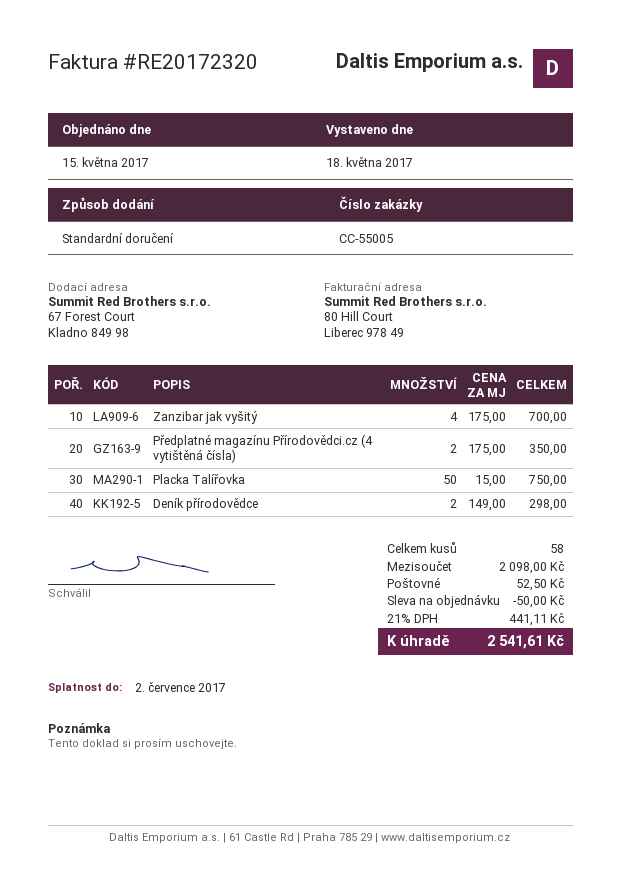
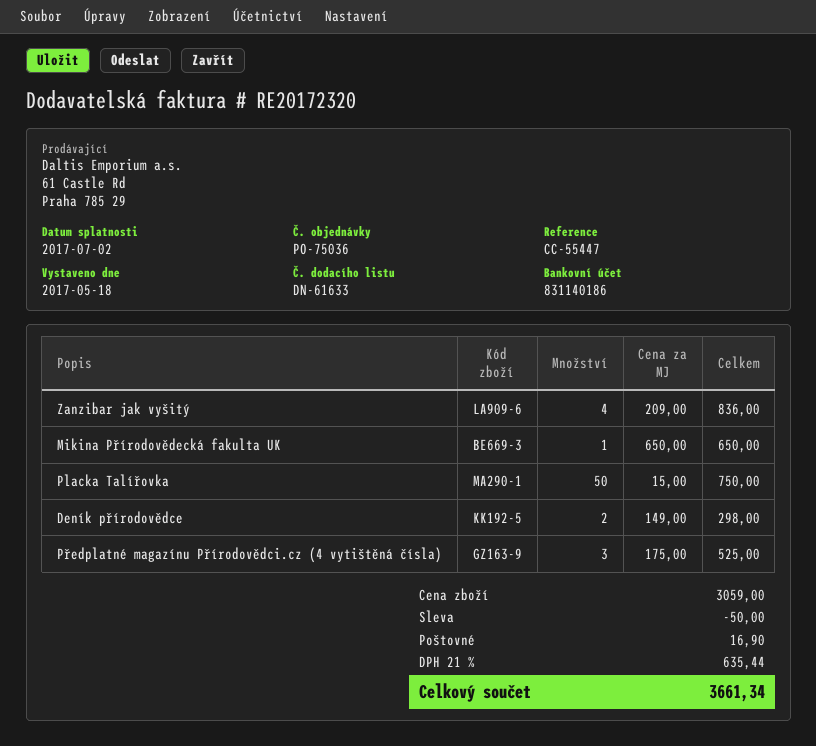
reference: CC-55005 -> CC-55447
Zanzibar jak vyšitý: 4 x 175.00 = 700.00 -> 4 x 209.00 = 836.00
Předplatné magazínu Přírodovědci.cz (4 vytištěná čísla): 2 x 175.00 = 350.00 -> 3 x 175.00 = 525.00
Mikina Přírodovědecká fakulta UK: none -> 1 x 650.00 = 650.00
subtotal: 2098.00 -> 3059.00
shipping: 52.50 -> 16.90
tax: 21% = 441.11 -> 21% = 635.44
total: 2541.61 -> 3661.34

